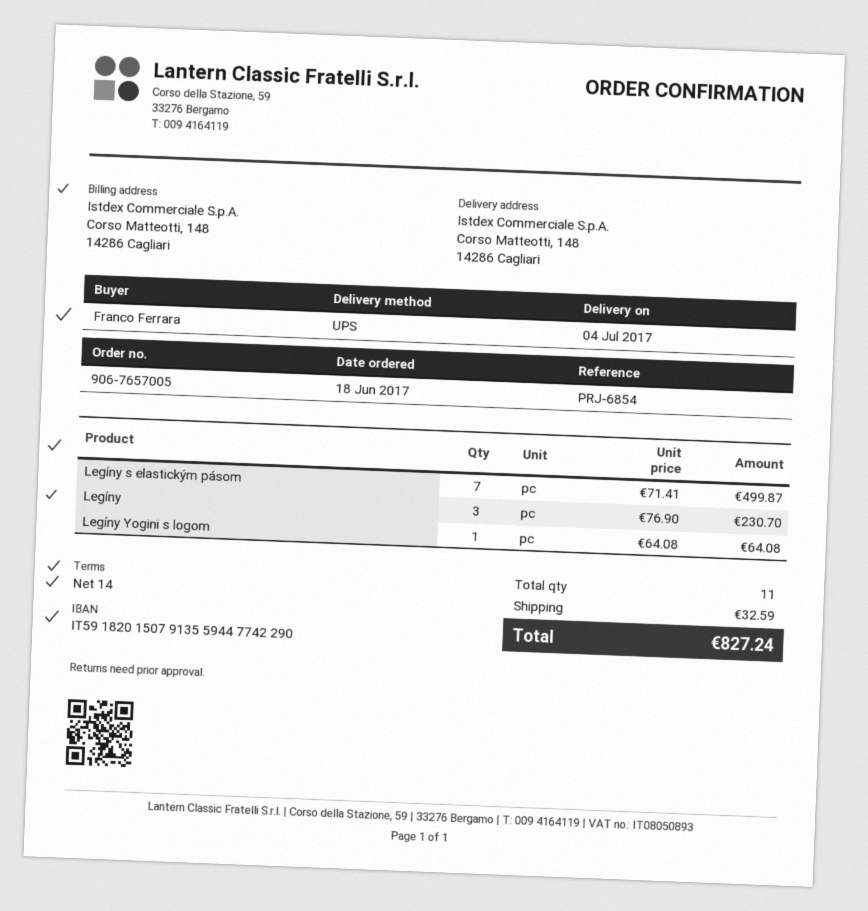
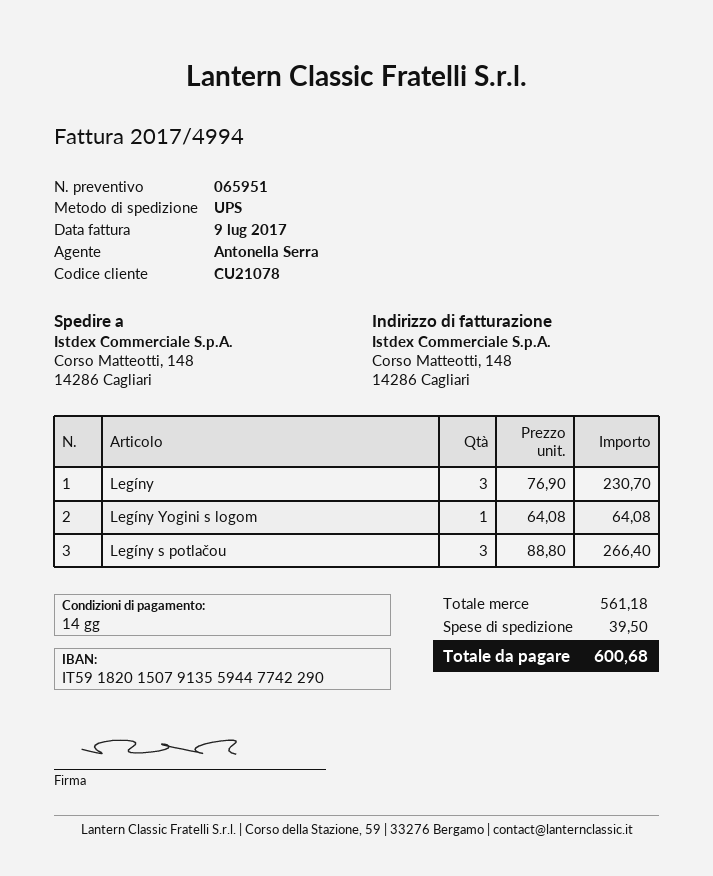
Legíny s elastickým pásom: 7 x 71.41 = 499.87 -> none
Legíny s potlačou: none -> 3 x 88.80 = 266.40
shipping: 32.59 -> 39.50
total: 827.24 -> 600.68

